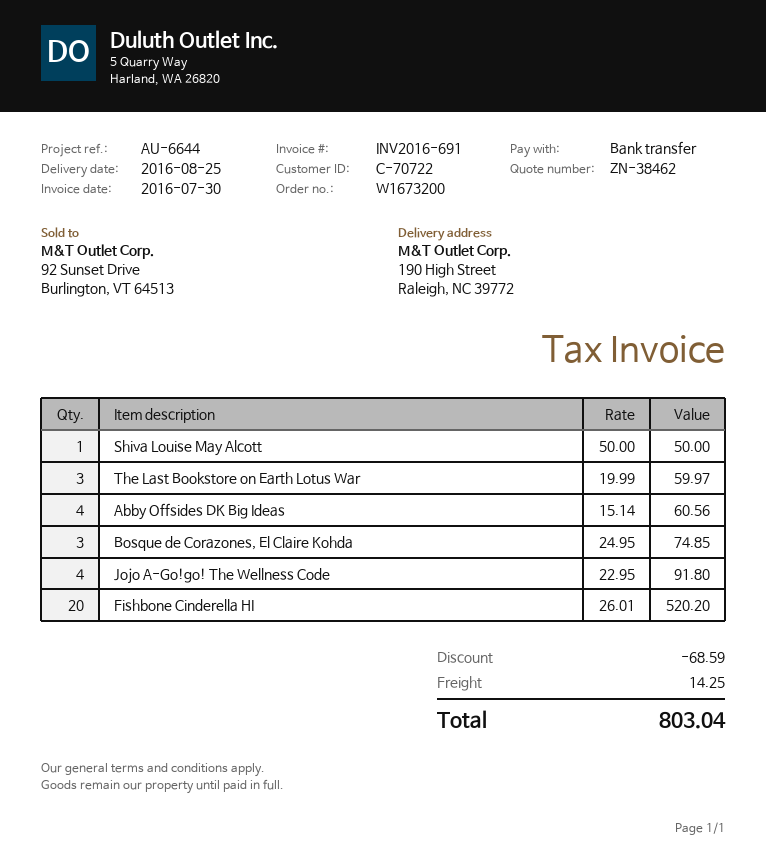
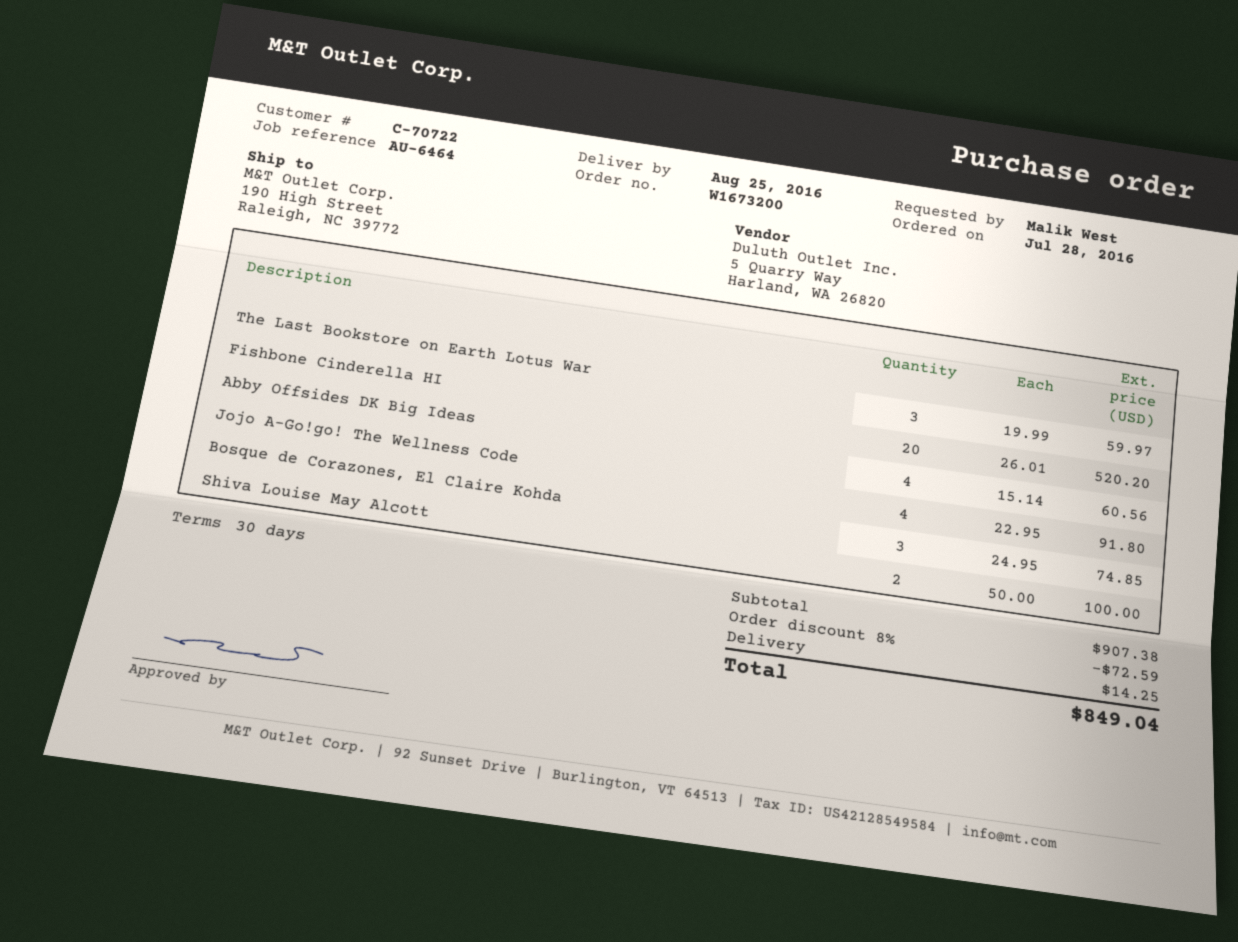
reference: AU-6644 -> AU-6464
Shiva Louise May Alcott: 1 x 50.00 = 50.00 -> 2 x 50.00 = 100.00
discount: 68.59 -> 72.59
total: 803.04 -> 849.04

